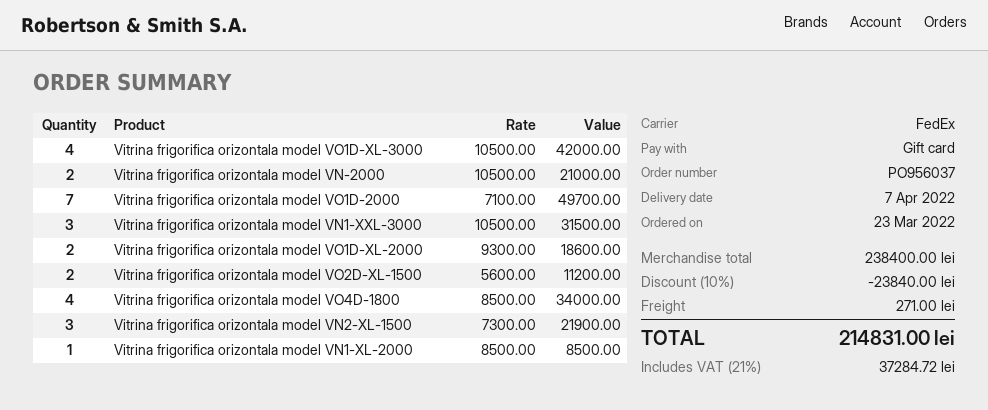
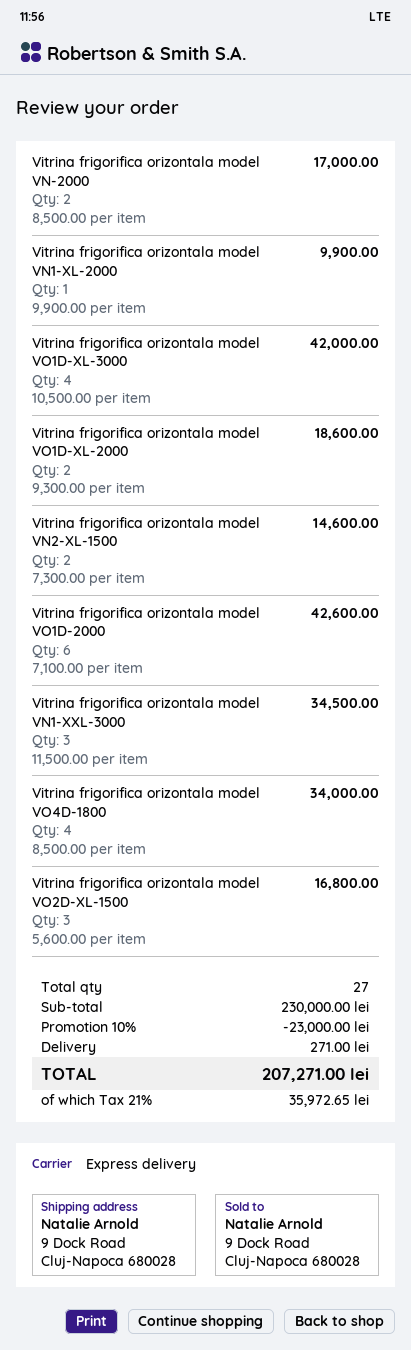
shipping method: FedEx -> express
Vitrina frigorifica orizontala model VN-2000: 2 x 10500.00 = 21000.00 -> 2 x 8500.00 = 17000.00
Vitrina frigorifica orizontala model VO1D-2000: 7 x 7100.00 = 49700.00 -> 6 x 7100.00 = 42600.00
Vitrina frigorifica orizontala model VN1-XXL-3000: 3 x 10500.00 = 31500.00 -> 3 x 11500.00 = 34500.00
Vitrina frigorifica orizontala model VO2D-XL-1500: 2 x 5600.00 = 11200.00 -> 3 x 5600.00 = 16800.00
Vitrina frigorifica orizontala model VN2-XL-1500: 3 x 7300.00 = 21900.00 -> 2 x 7300.00 = 14600.00
Vitrina frigorifica orizontala model VN1-XL-2000: 1 x 8500.00 = 8500.00 -> 1 x 9900.00 = 9900.00
subtotal: 238400.00 -> 230000.00
discount: 10% = 23840.00 -> 10% = 23000.00
tax: 21% = 37284.72 -> 21% = 35972.65
total: 214831.00 -> 207271.00

